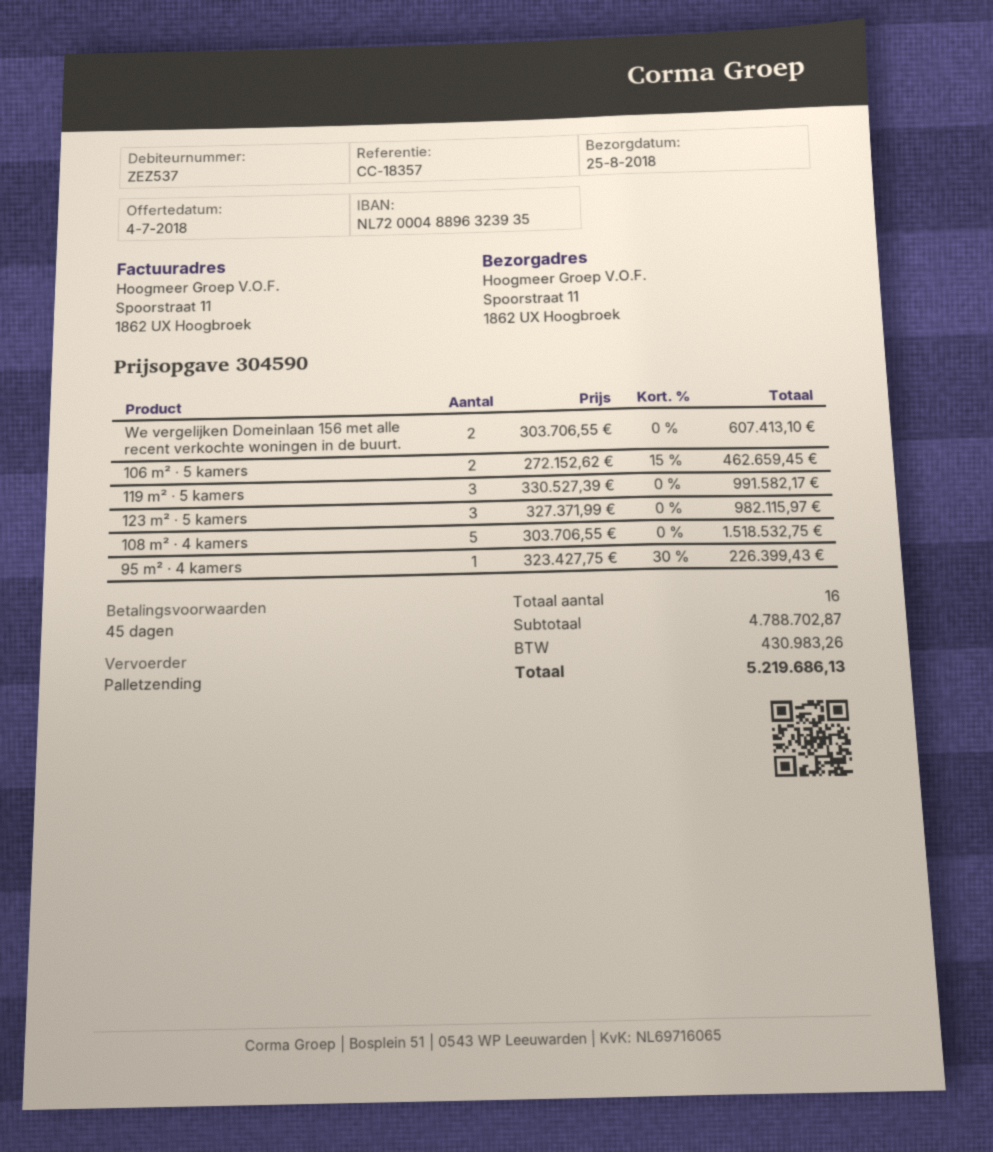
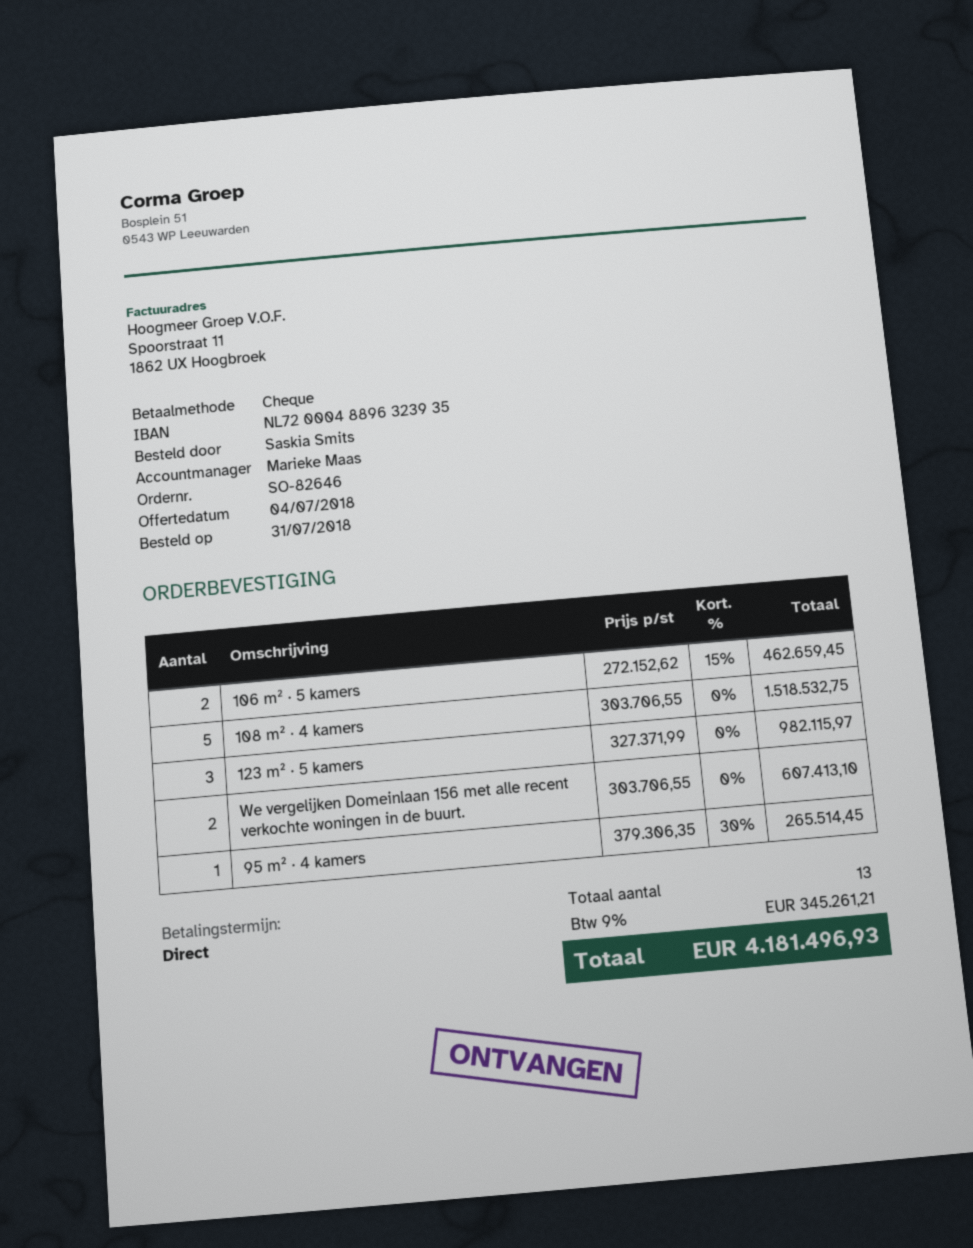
payment terms: 45 days -> on receipt
119 m² · 5 kamers: 3 x 330527.39 = 991582.17 -> none
95 m² · 4 kamers: 1 x 323427.75 - 30% = 226399.43 -> 1 x 379306.35 - 30% = 265514.45
total quantity: 16 -> 13
tax: 430983.26 -> 345261.21
total: 5219686.13 -> 4181496.93

